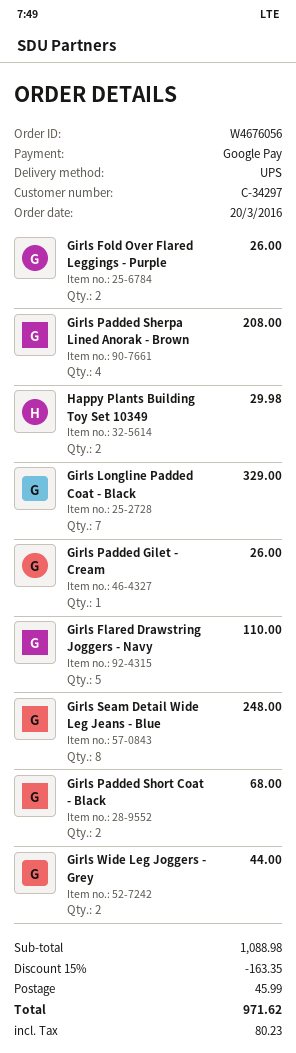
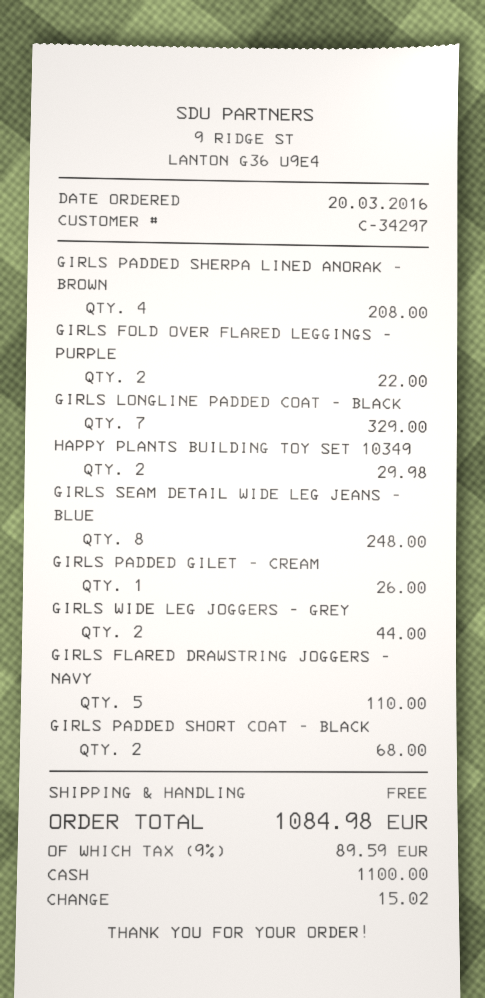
payment method: Google Pay -> cash
Girls Fold Over Flared Leggings - Purple: 2 for 26.00 -> 2 for 22.00
discount: 15% = 163.35 -> none
shipping: 45.99 -> 0.00
tax: 80.23 -> 89.59
total: 971.62 -> 1084.98

